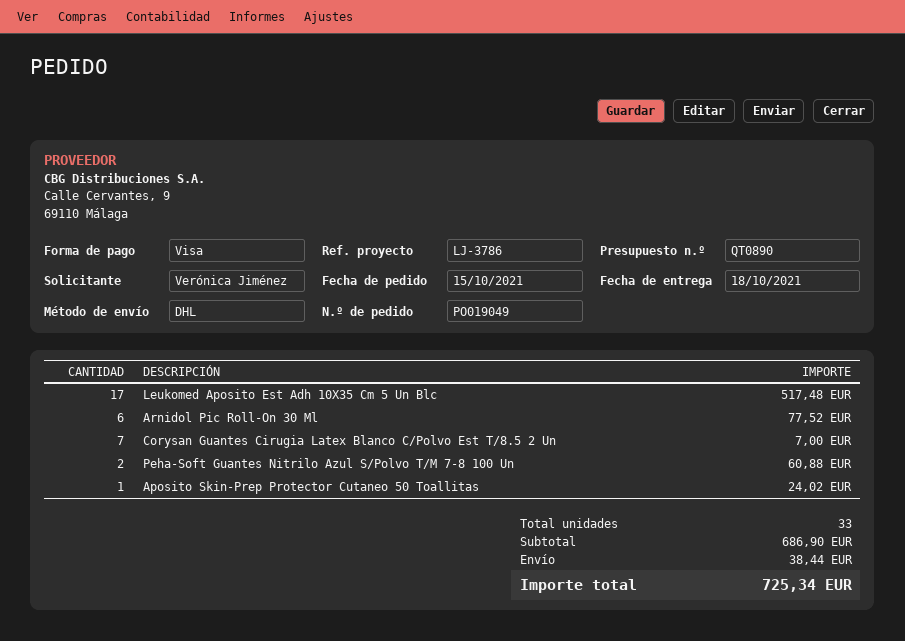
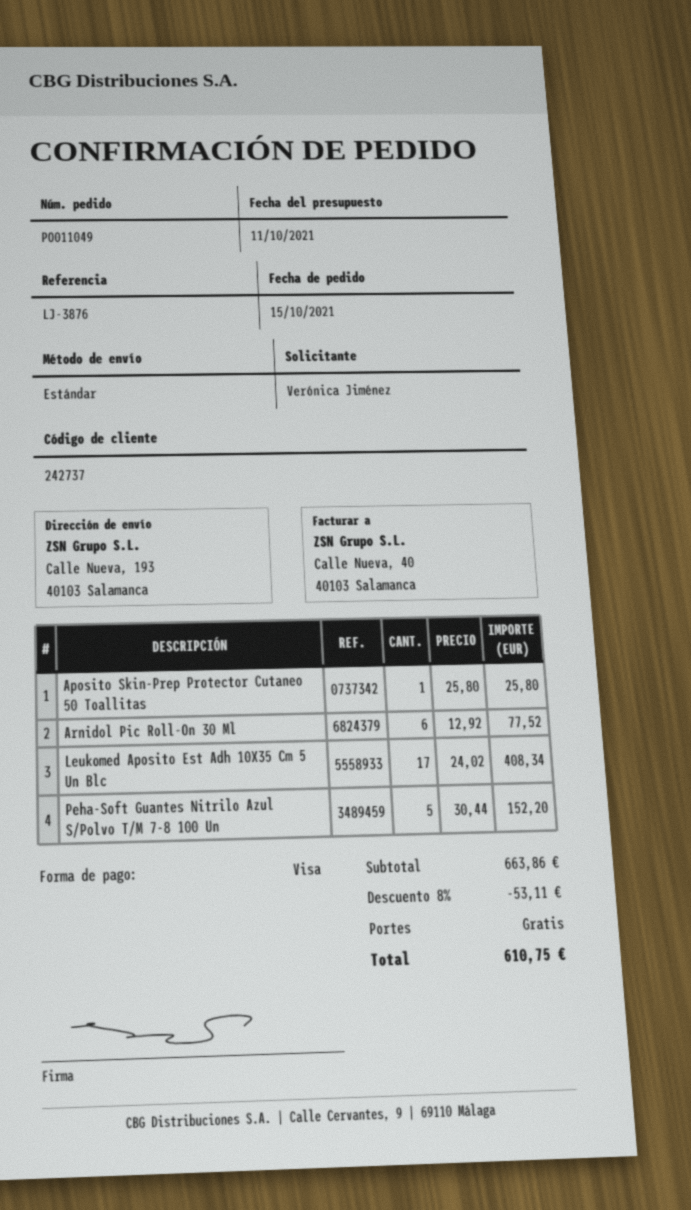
order number: PO019049 -> PO011049
reference: LJ-3786 -> LJ-3876
shipping method: DHL -> standard
Leukomed Aposito Est Adh 10X35 Cm 5 Un Blc: 17 for 517.48 -> 17 for 408.34
Corysan Guantes Cirugia Latex Blanco C/Polvo Est T/8.5 2 Un: 7 for 7.00 -> none
Peha-Soft Guantes Nitrilo Azul S/Polvo T/M 7-8 100 Un: 2 for 60.88 -> 5 for 152.20
Aposito Skin-Prep Protector Cutaneo 50 Toallitas: 1 for 24.02 -> 1 for 25.80
subtotal: 686.90 -> 663.86
discount: none -> 8% = 53.11
shipping: 38.44 -> 0.00
total: 725.34 -> 610.75

